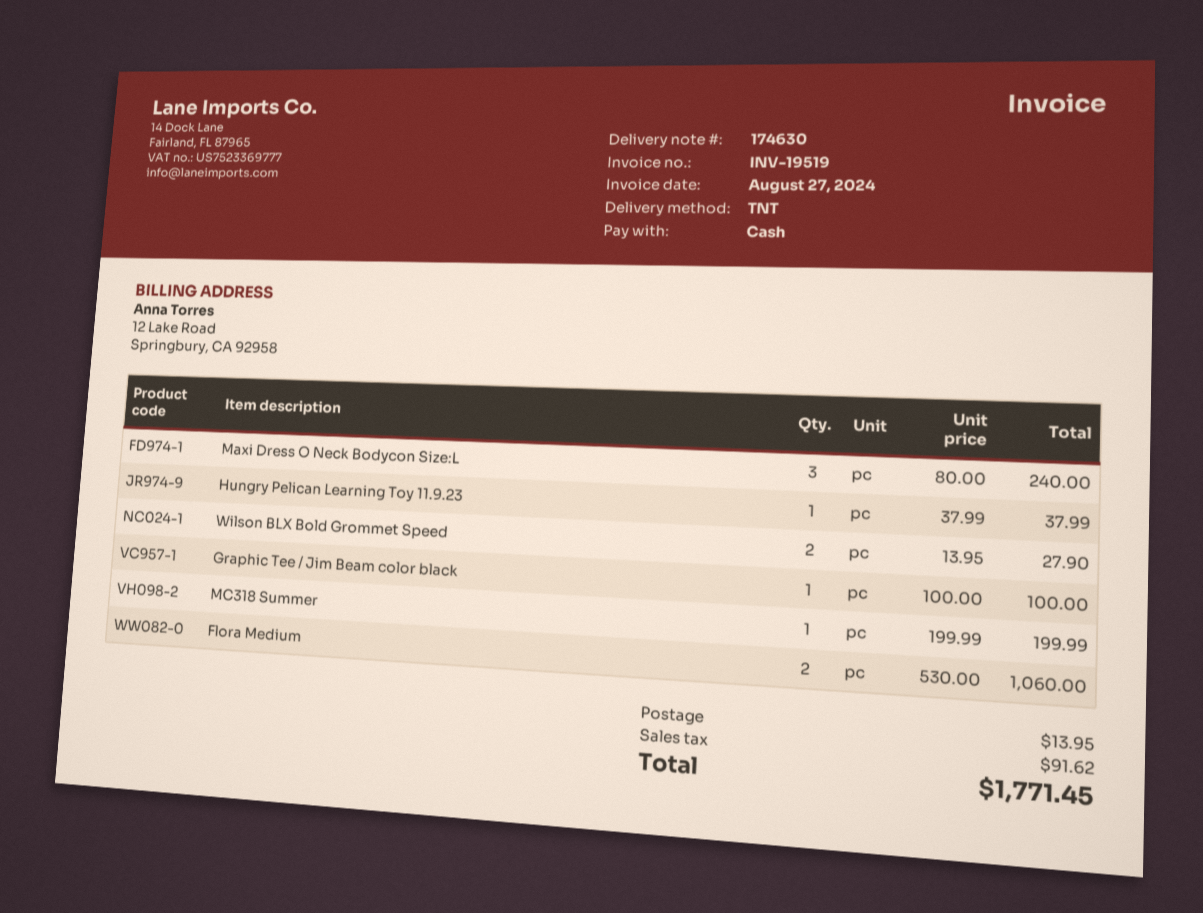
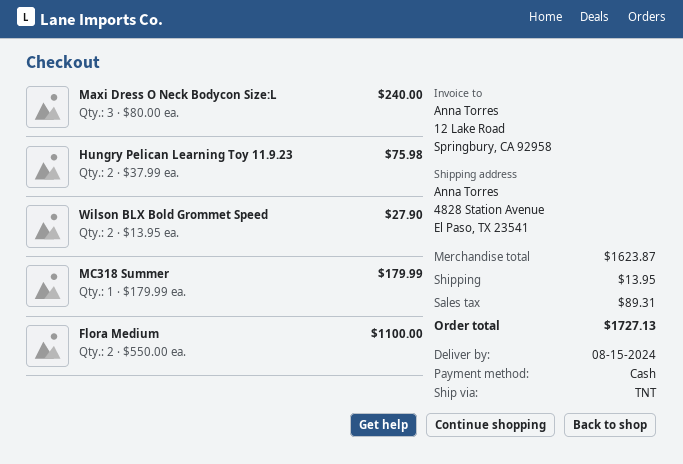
Hungry Pelican Learning Toy 11.9.23: 1 x 37.99 = 37.99 -> 2 x 37.99 = 75.98
Graphic Tee / Jim Beam color black: 1 x 100.00 = 100.00 -> none
MC318 Summer: 1 x 199.99 = 199.99 -> 1 x 179.99 = 179.99
Flora Medium: 2 x 530.00 = 1060.00 -> 2 x 550.00 = 1100.00
tax: 91.62 -> 89.31
total: 1771.45 -> 1727.13

